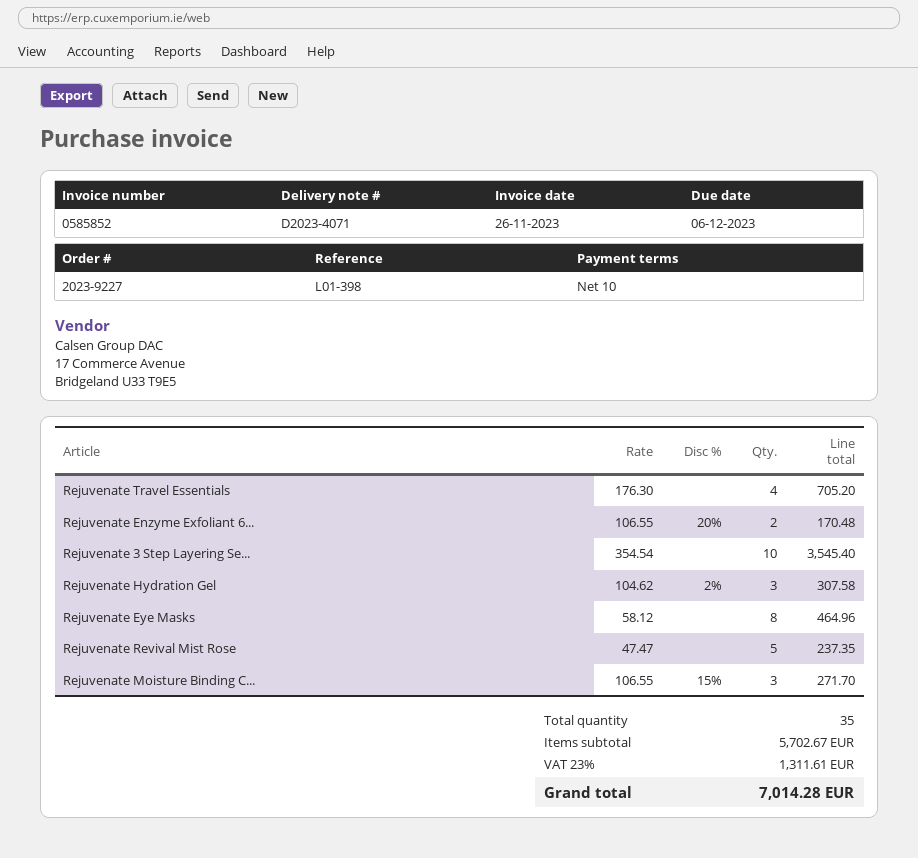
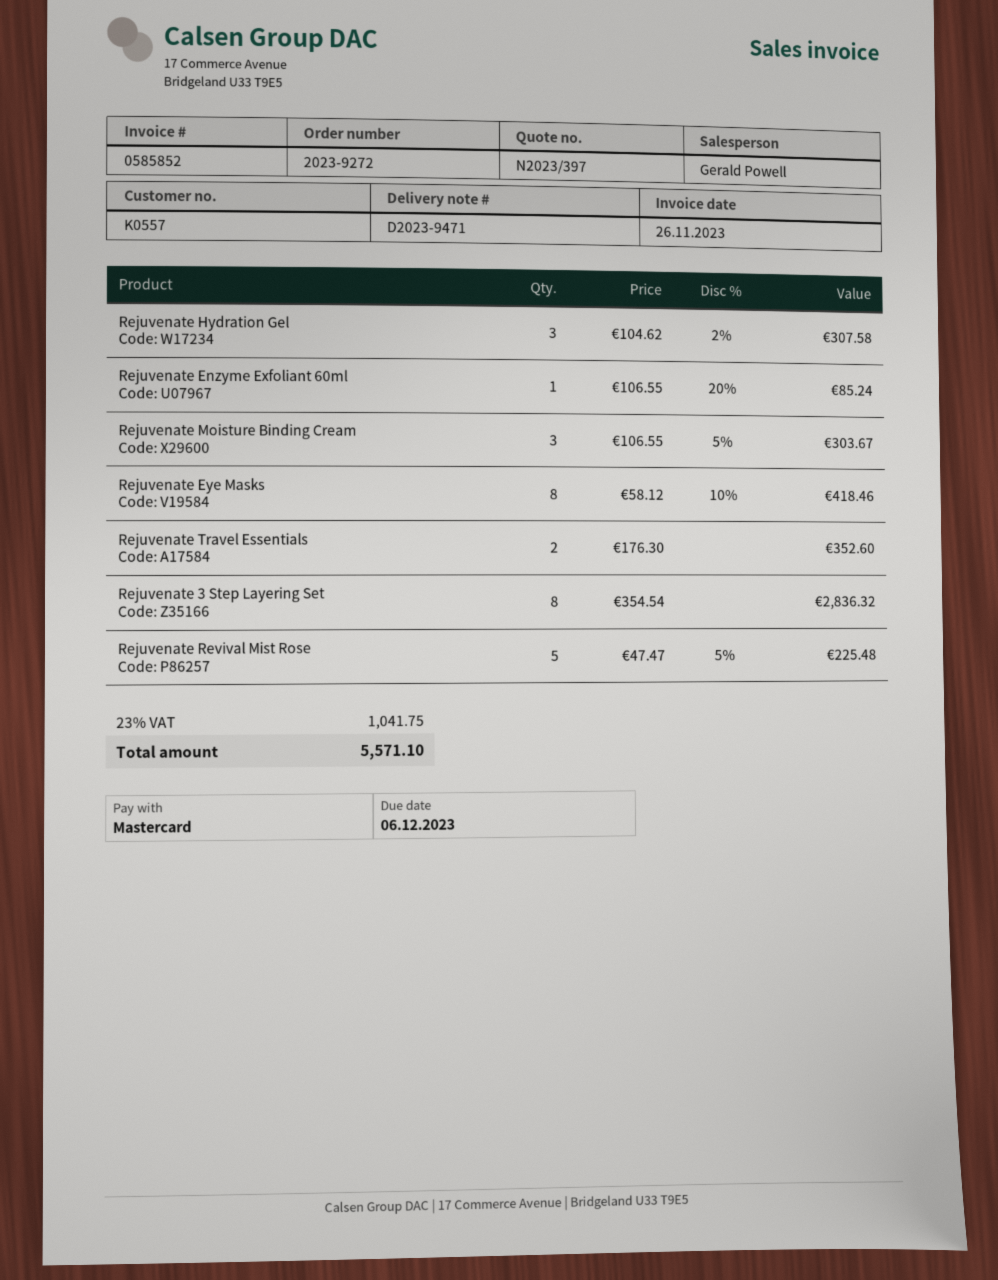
order number: 2023-9227 -> 2023-9272
delivery note number: D2023-4071 -> D2023-9471
Rejuvenate Travel Essentials: 4 x 176.30 = 705.20 -> 2 x 176.30 = 352.60
Rejuvenate Enzyme Exfoliant 6...: 2 x 106.55 - 20% = 170.48 -> 1 x 106.55 - 20% = 85.24
Rejuvenate 3 Step Layering Se...: 10 x 354.54 = 3545.40 -> 8 x 354.54 = 2836.32
Rejuvenate Eye Masks: 8 x 58.12 = 464.96 -> 8 x 58.12 - 10% = 418.46
Rejuvenate Revival Mist Rose: 5 x 47.47 = 237.35 -> 5 x 47.47 - 5% = 225.48
Rejuvenate Moisture Binding C...: 3 x 106.55 - 15% = 271.70 -> 3 x 106.55 - 5% = 303.67
tax: 23% = 1311.61 -> 23% = 1041.75
total: 7014.28 -> 5571.10

